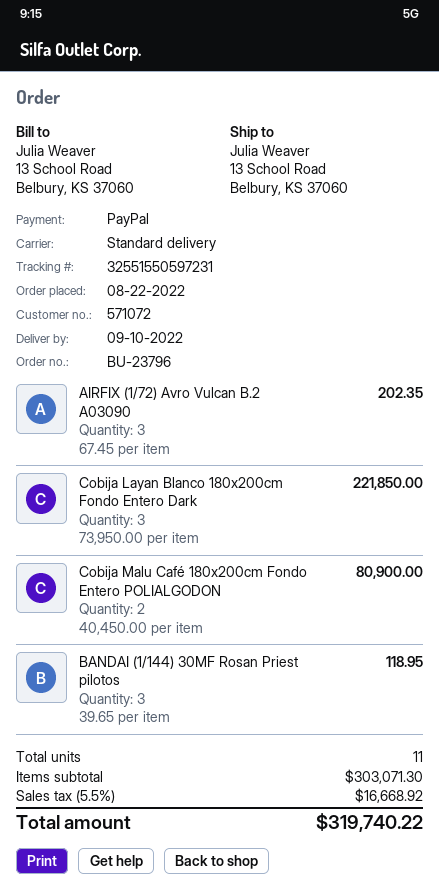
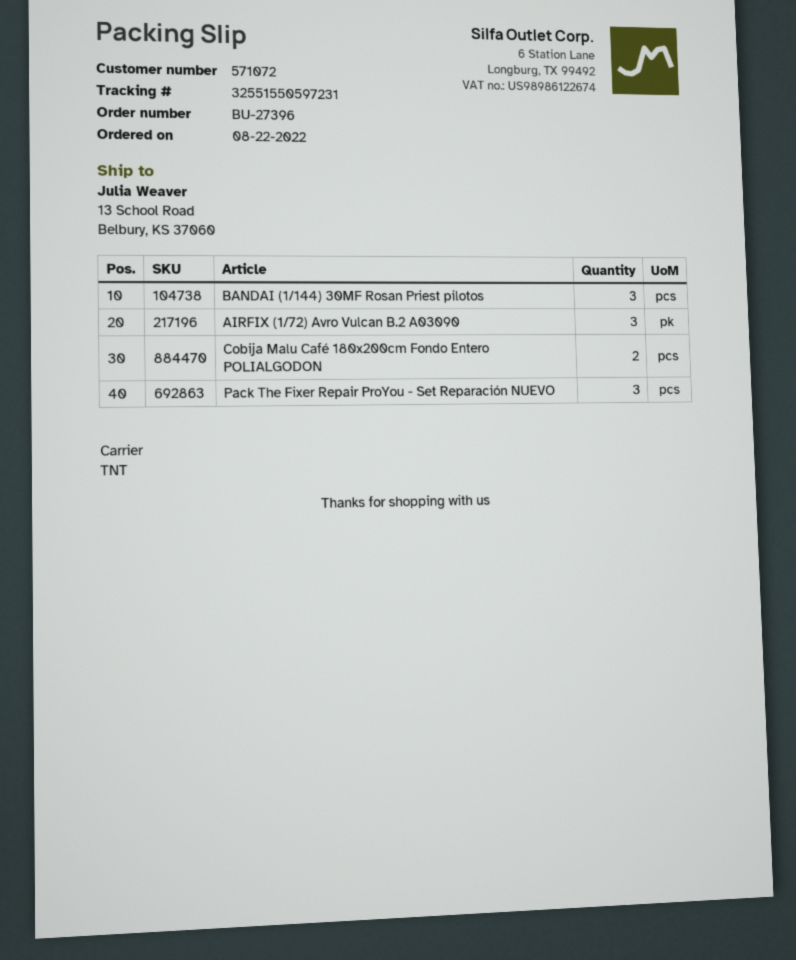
order number: BU-23796 -> BU-27396
shipping method: standard -> TNT
Cobija Layan Blanco 180x200cm Fondo Entero Dark: 3 -> none
Pack The Fixer Repair ProYou - Set Reparación NUEVO: none -> 3

